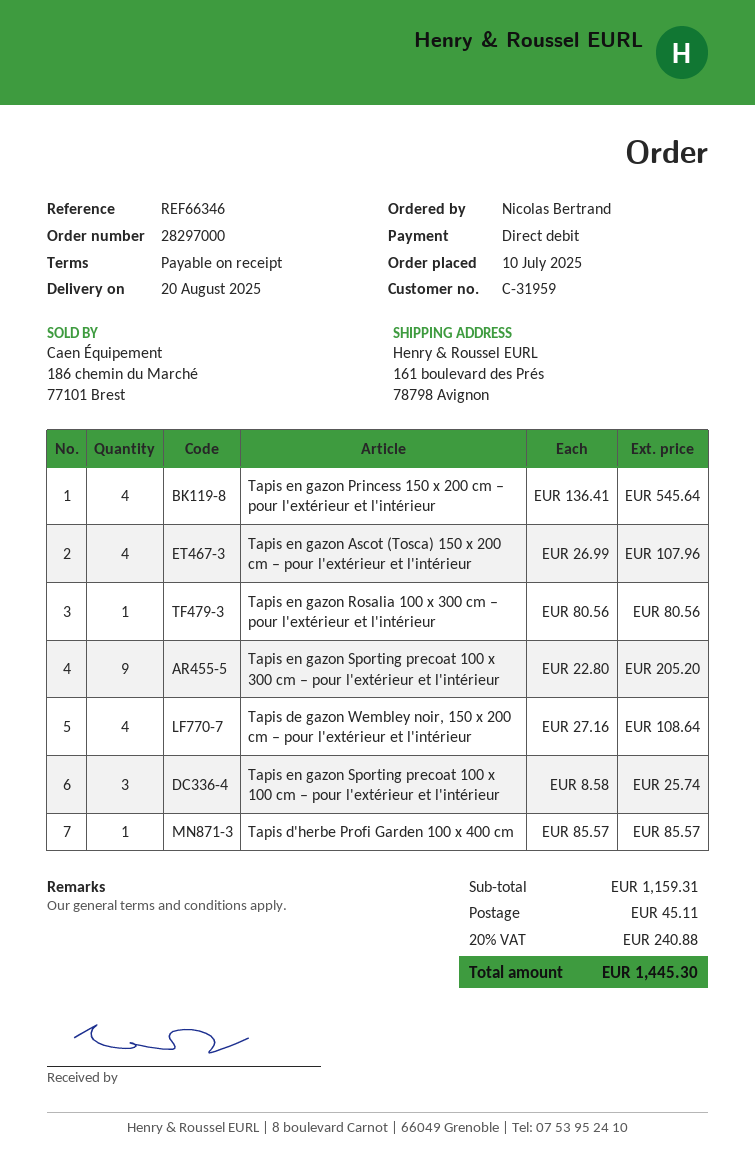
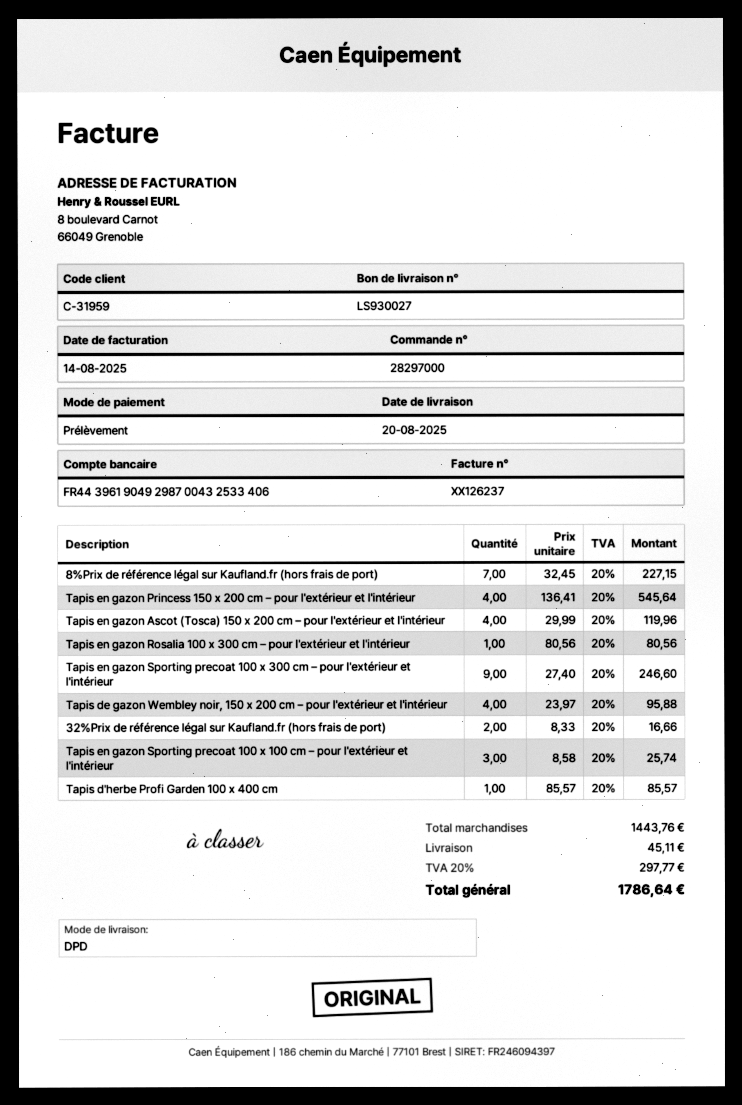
Tapis en gazon Ascot (Tosca) 150 x 200 cm – pour l'extérieur et l'intérieur: 4 x 26.99 = 107.96 -> 4 x 29.99 = 119.96
Tapis en gazon Sporting precoat 100 x 300 cm – pour l'extérieur et l'intérieur: 9 x 22.80 = 205.20 -> 9 x 27.40 = 246.60
Tapis de gazon Wembley noir, 150 x 200 cm – pour l'extérieur et l'intérieur: 4 x 27.16 = 108.64 -> 4 x 23.97 = 95.88
8%Prix de référence légal sur Kaufland.fr (hors frais de port): none -> 7 x 32.45 = 227.15
32%Prix de référence légal sur Kaufland.fr (hors frais de port): none -> 2 x 8.33 = 16.66
subtotal: 1159.31 -> 1443.76
tax: 20% = 240.88 -> 20% = 297.77
total: 1445.30 -> 1786.64

